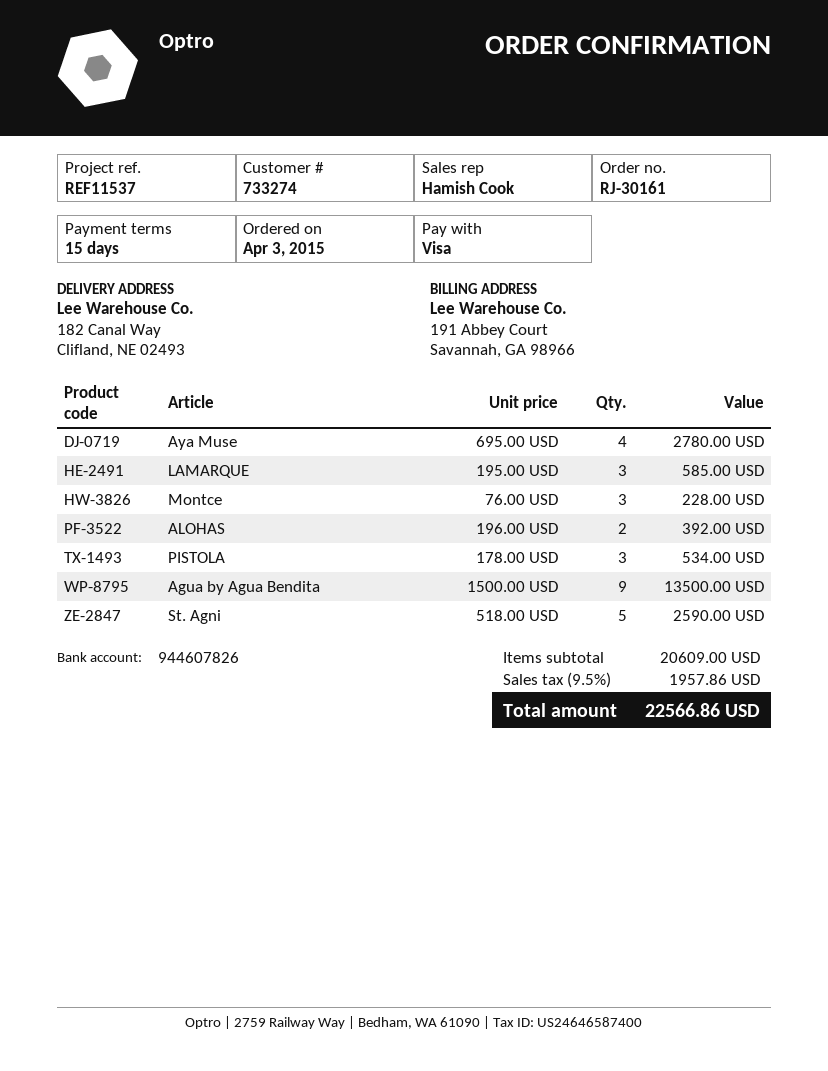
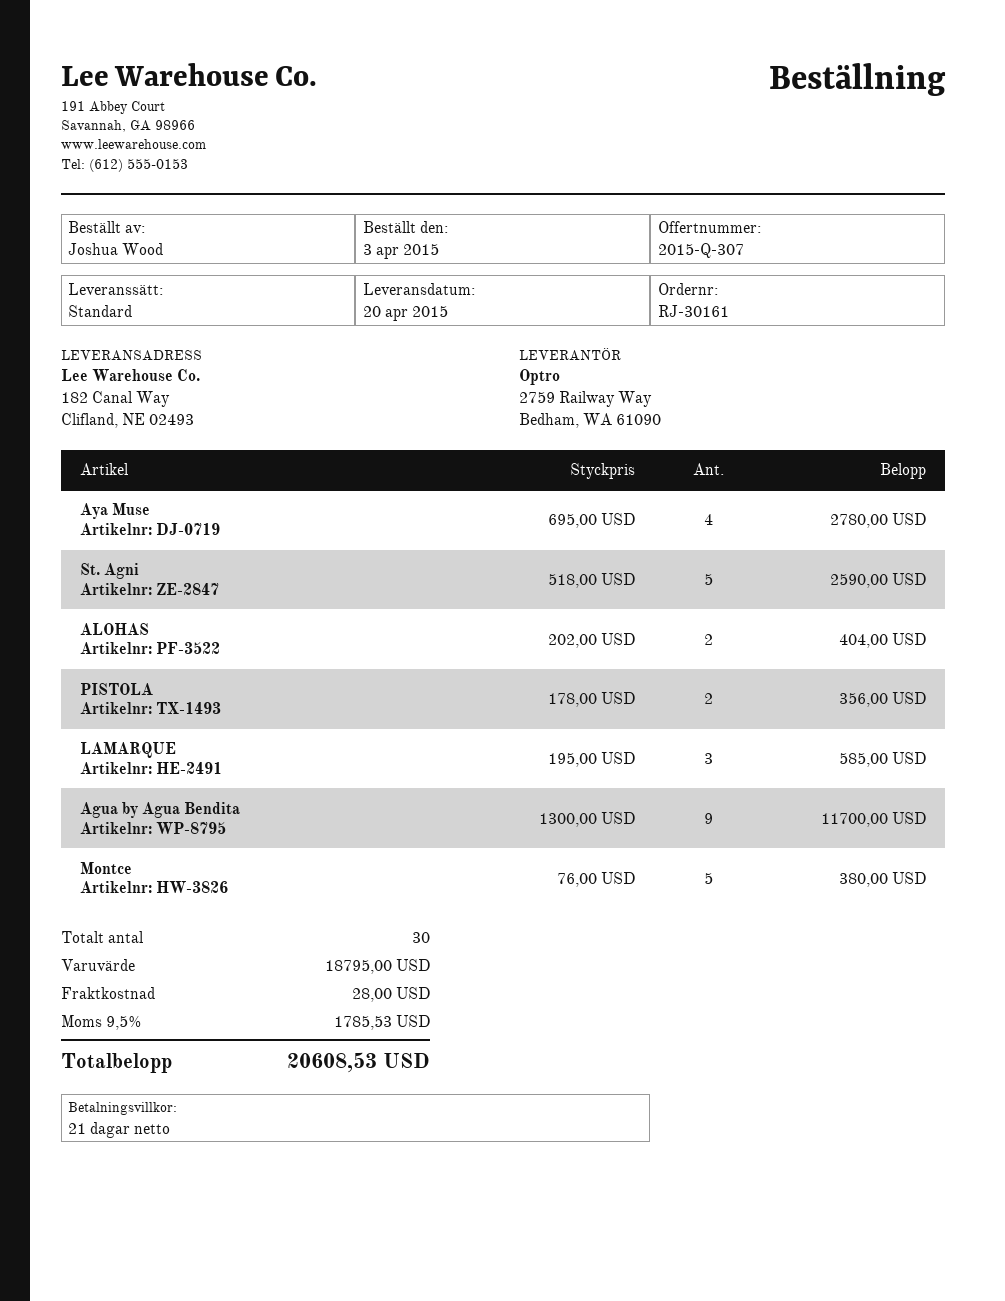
payment terms: 15 days -> 21 days
Montce: 3 x 76.00 = 228.00 -> 5 x 76.00 = 380.00
ALOHAS: 2 x 196.00 = 392.00 -> 2 x 202.00 = 404.00
PISTOLA: 3 x 178.00 = 534.00 -> 2 x 178.00 = 356.00
Agua by Agua Bendita: 9 x 1500.00 = 13500.00 -> 9 x 1300.00 = 11700.00
subtotal: 20609.00 -> 18795.00
shipping: none -> 28.00
tax: 9.5% = 1957.86 -> 9.5% = 1785.53
total: 22566.86 -> 20608.53

